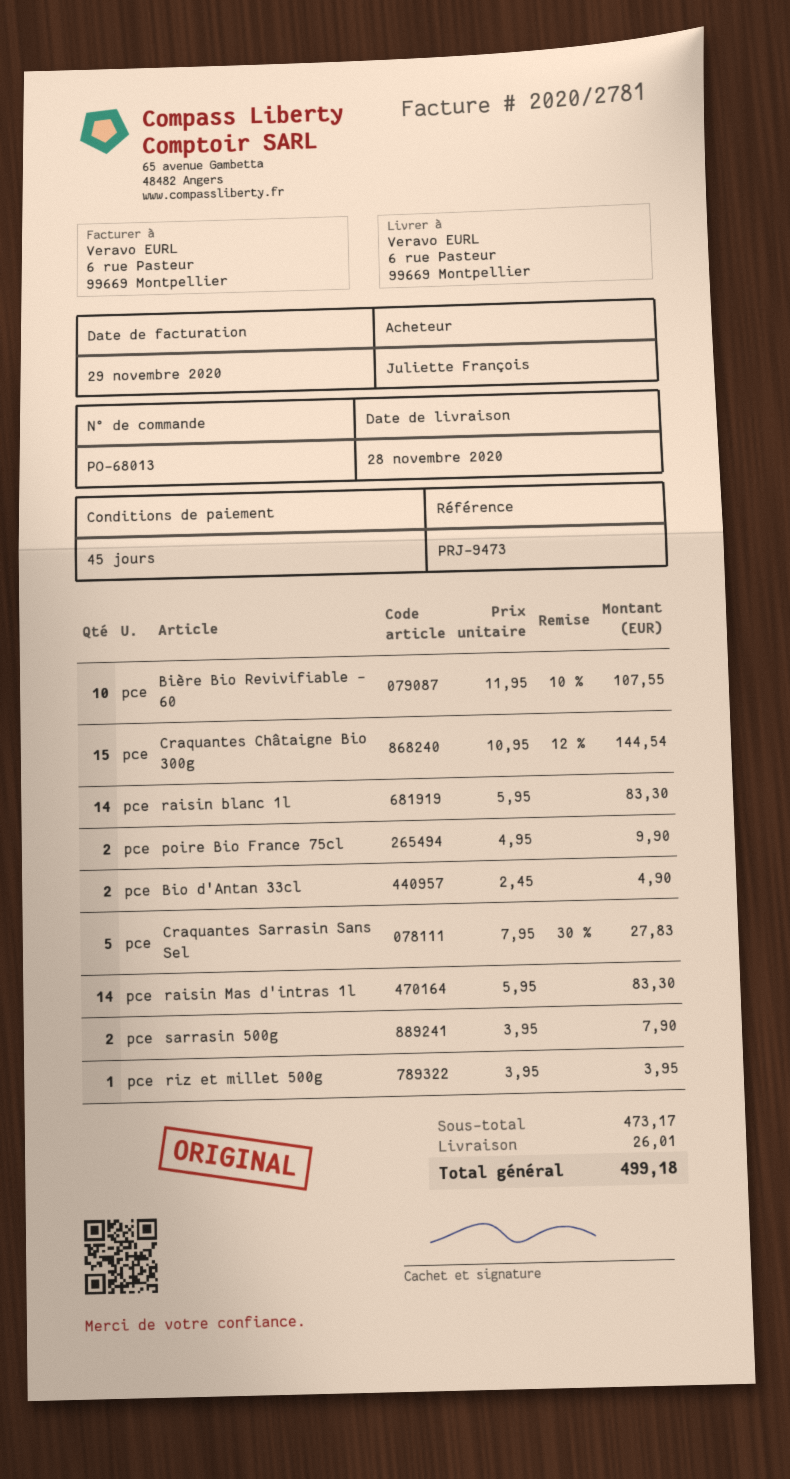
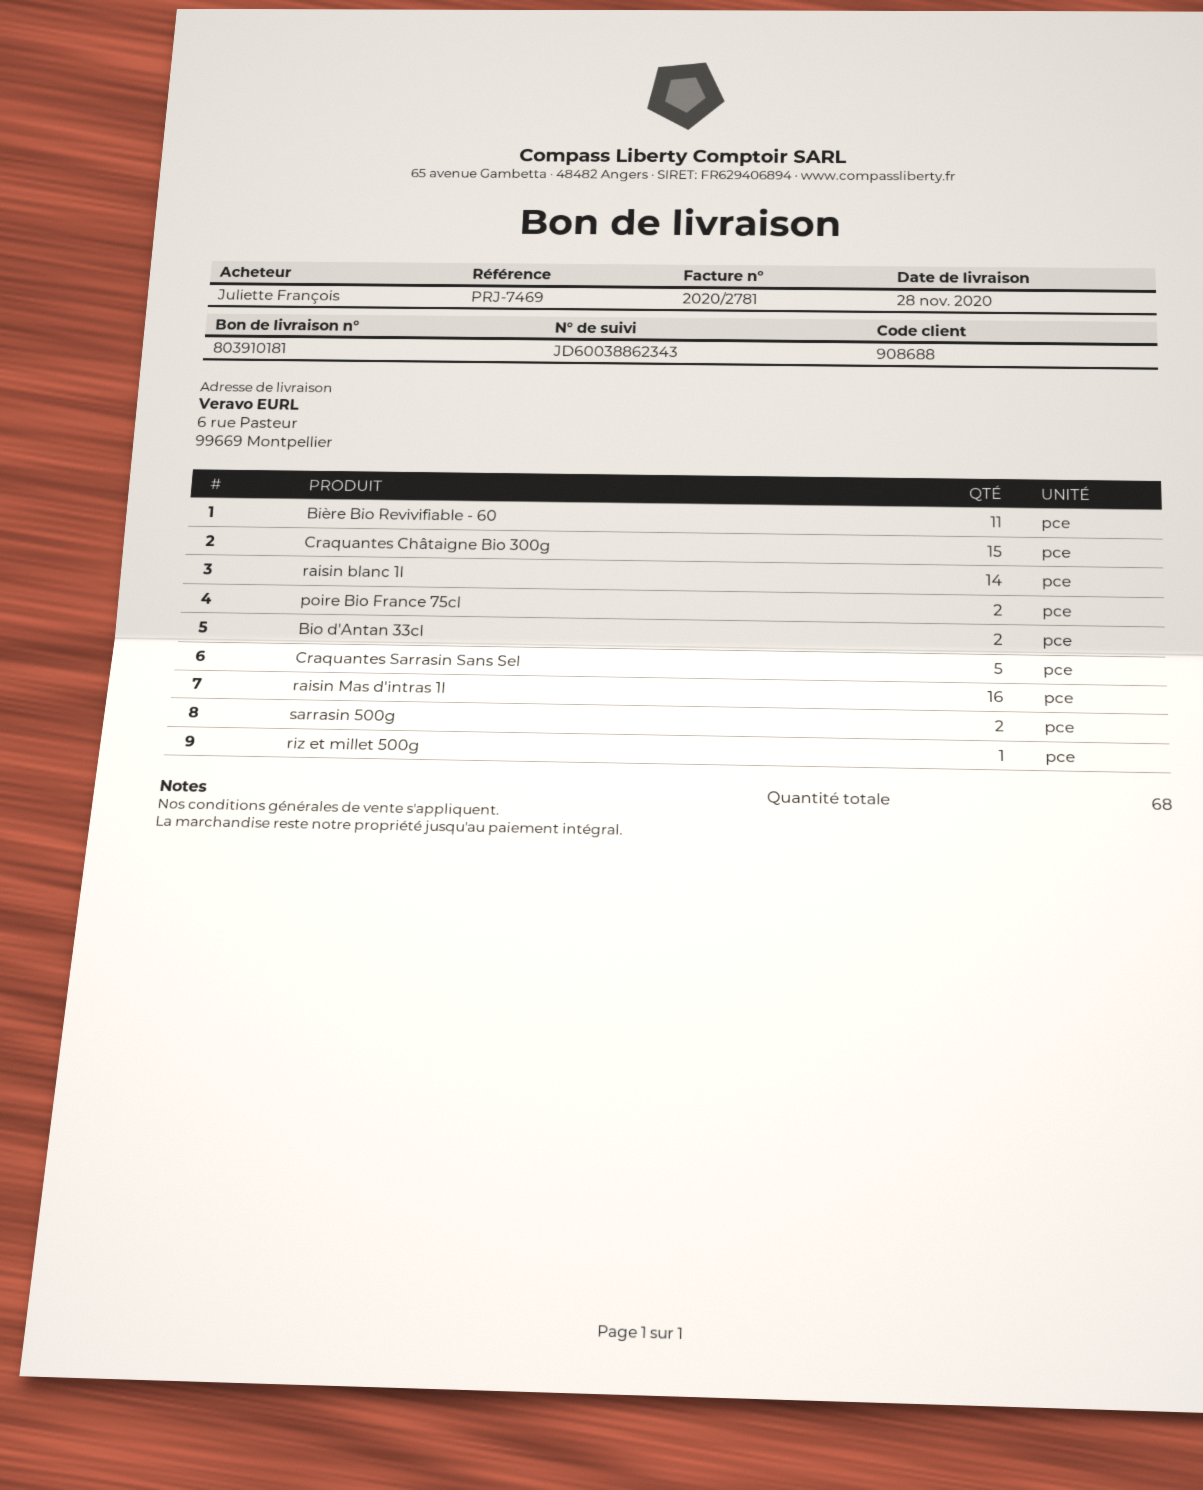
reference: PRJ-9473 -> PRJ-7469
Bière Bio Revivifiable - 60: 10 -> 11
raisin Mas d'intras 1l: 14 -> 16

